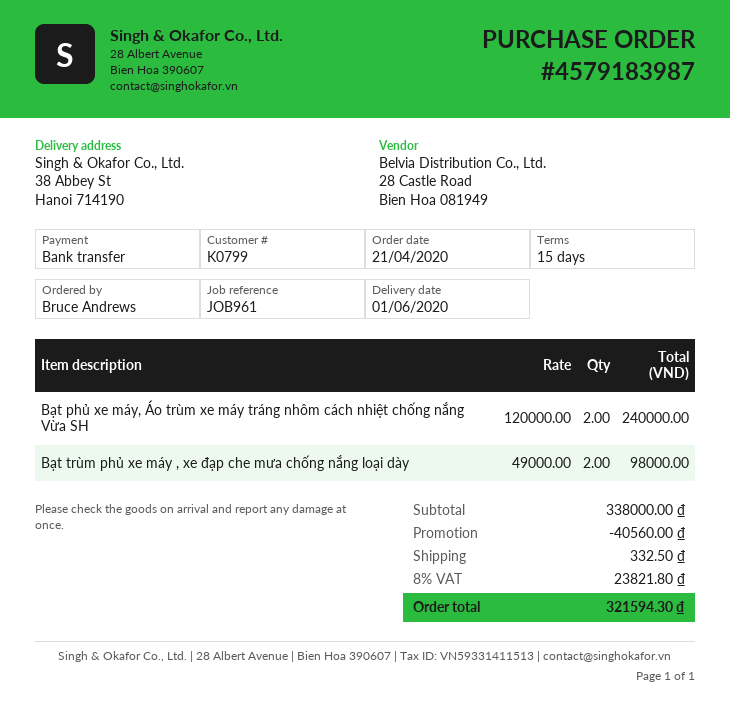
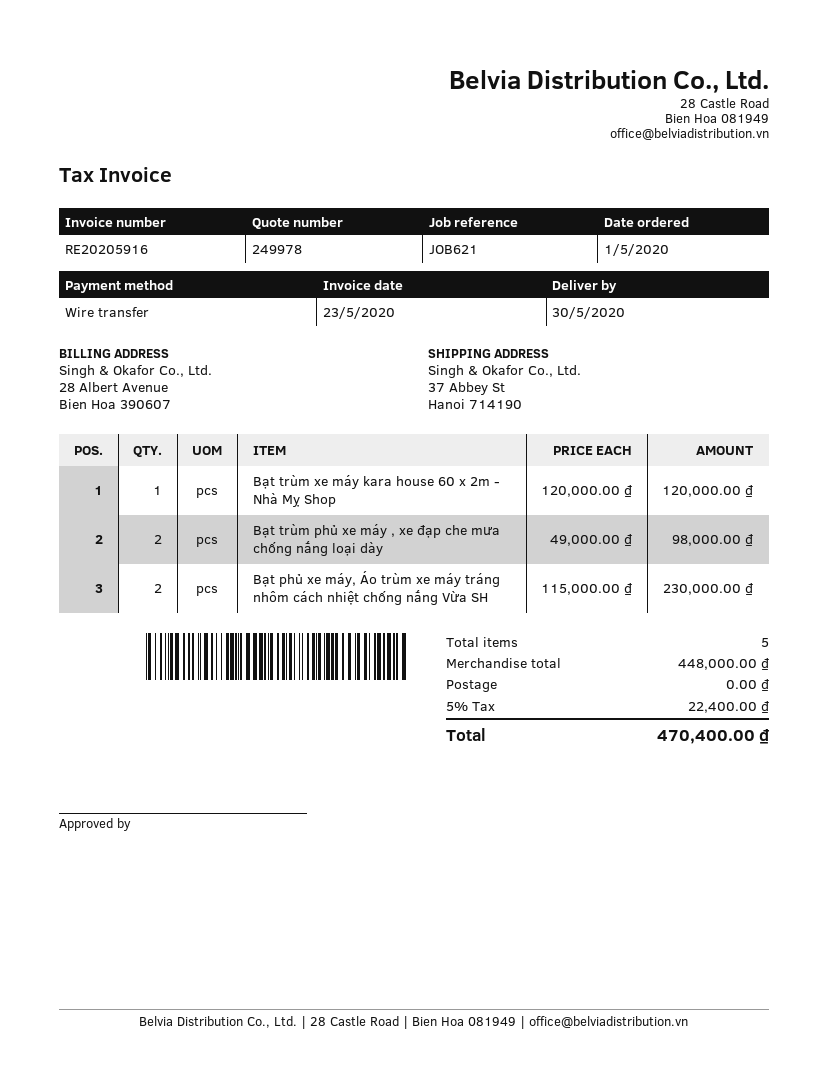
order date: 2020-04-21 -> 2020-05-01
delivery date: 2020-06-01 -> 2020-05-30
reference: JOB961 -> JOB621
ship to: 38 Abbey St, Hanoi 714190 -> 37 Abbey St, Hanoi 714190
Bạt phủ xe máy, Áo trùm xe máy tráng nhôm cách nhiệt chống nắng Vừa SH: 2 x 120000.00 = 240000.00 -> 2 x 115000.00 = 230000.00
Bạt trùm xe máy kara house 60 x 2m - Nhà Mỵ Shop: none -> 1 x 120000.00 = 120000.00
subtotal: 338000.00 -> 448000.00
discount: 40560.00 -> none
shipping: 332.50 -> 0.00
tax: 8% = 23821.80 -> 5% = 22400.00
total: 321594.30 -> 470400.00

